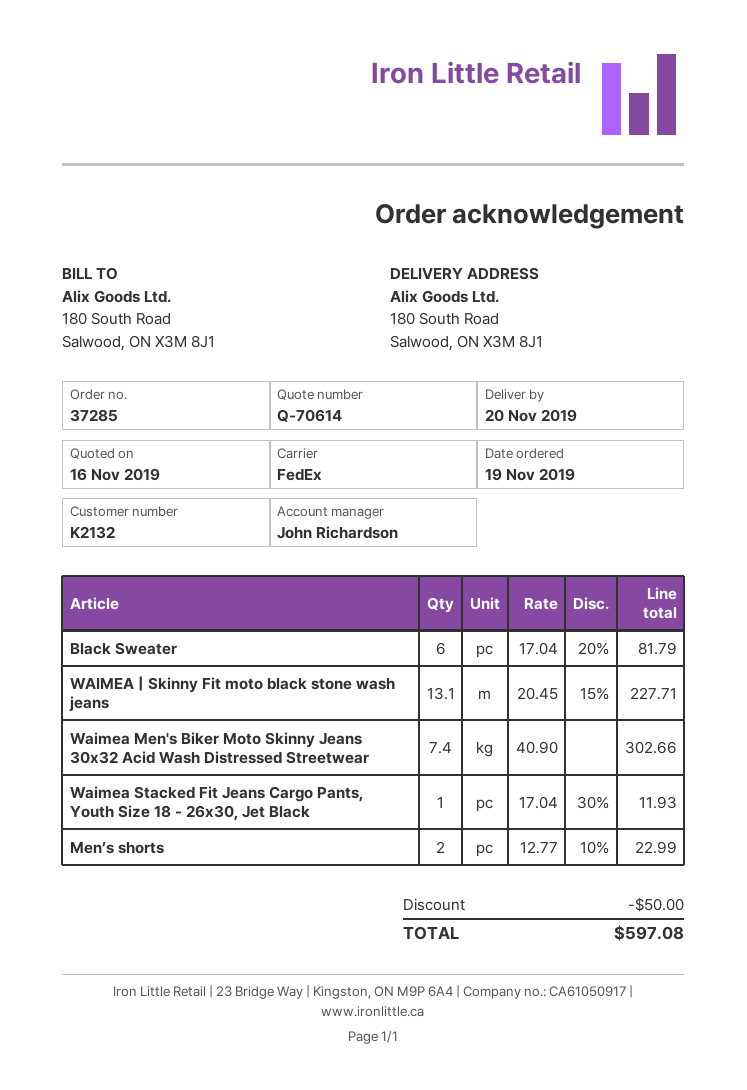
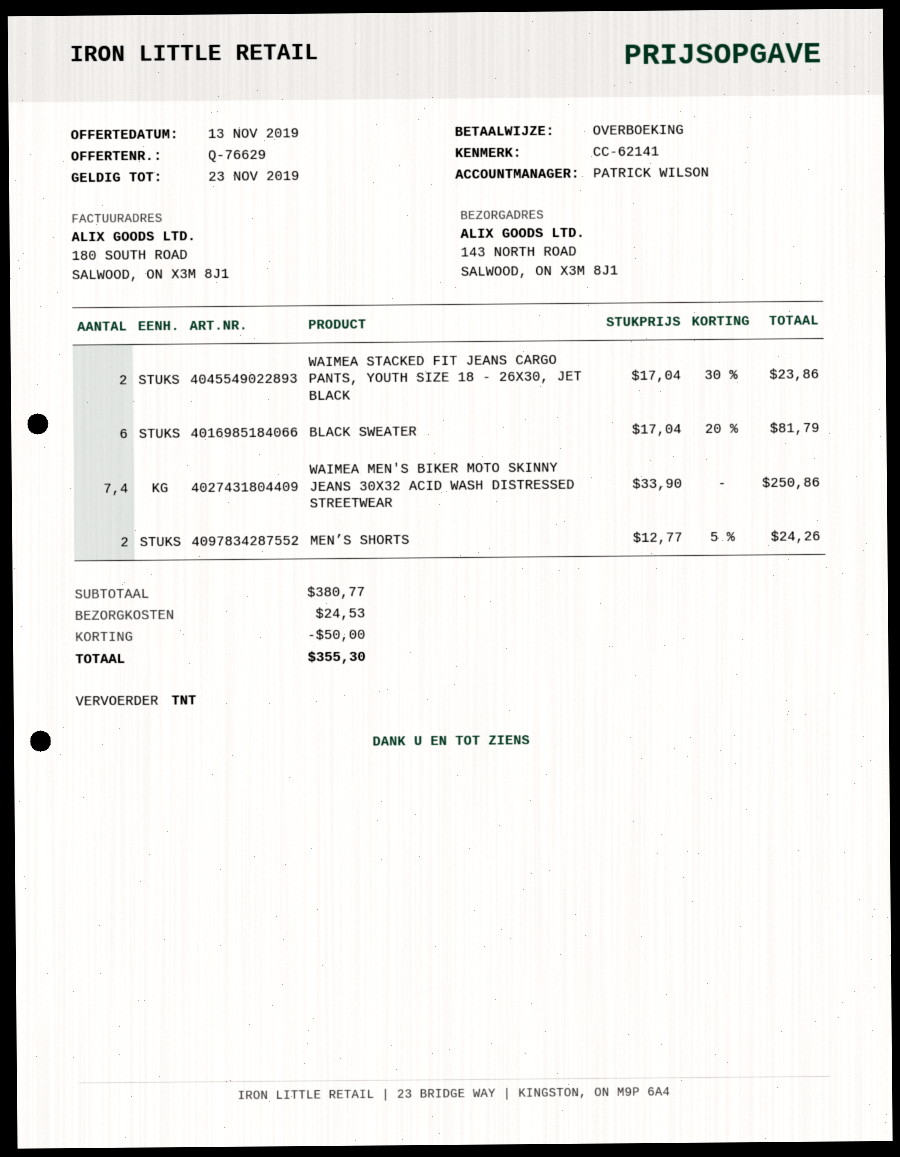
quote number: Q-70614 -> Q-76629
quote date: 2019-11-16 -> 2019-11-13
sales rep: John Richardson -> PATRICK WILSON
shipping method: FedEx -> TNT
ship to: 180 South Road, Salwood, ON X3M 8J1 -> 143 NORTH ROAD, SALWOOD, ON X3M 8J1
WAIMEA | Skinny Fit moto black stone wash jeans: 13.1 x 20.45 - 15% = 227.71 -> none
Waimea Men's Biker Moto Skinny Jeans 30x32 Acid Wash Distressed Streetwear: 7.4 x 40.90 = 302.66 -> 7.4 x 33.90 = 250.86
Waimea Stacked Fit Jeans Cargo Pants, Youth Size 18 - 26x30, Jet Black: 1 x 17.04 - 30% = 11.93 -> 2 x 17.04 - 30% = 23.86
Men’s shorts: 2 x 12.77 - 10% = 22.99 -> 2 x 12.77 - 5% = 24.26
shipping: none -> 24.53
total: 597.08 -> 355.30

